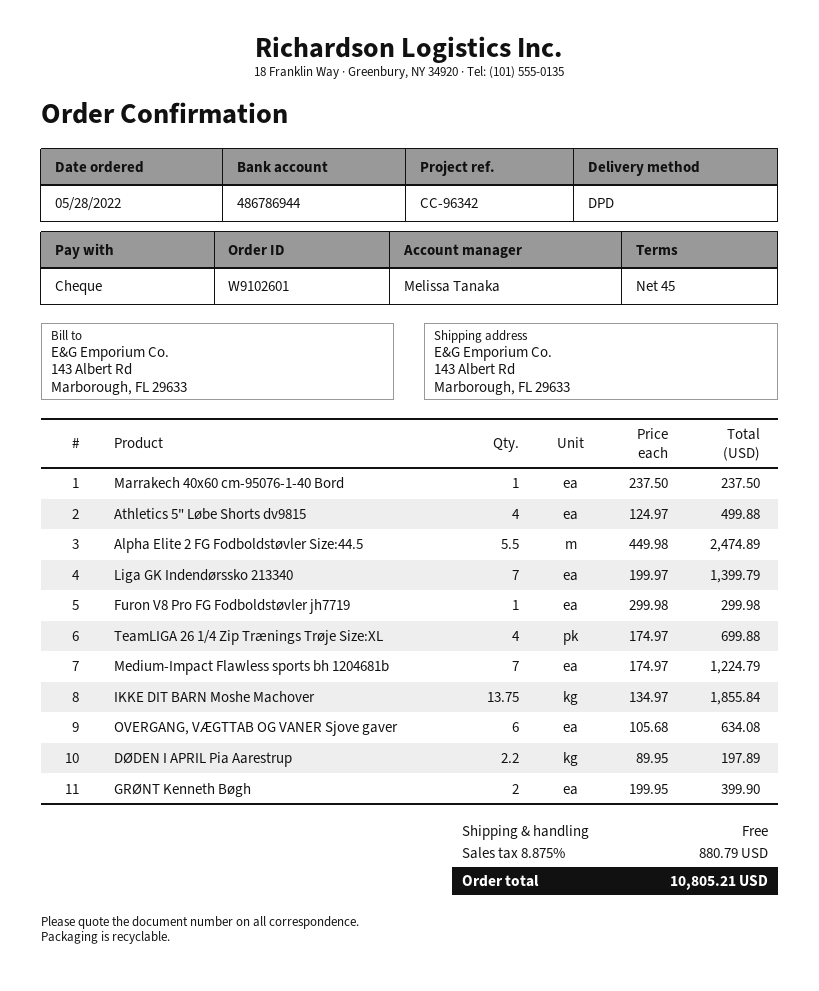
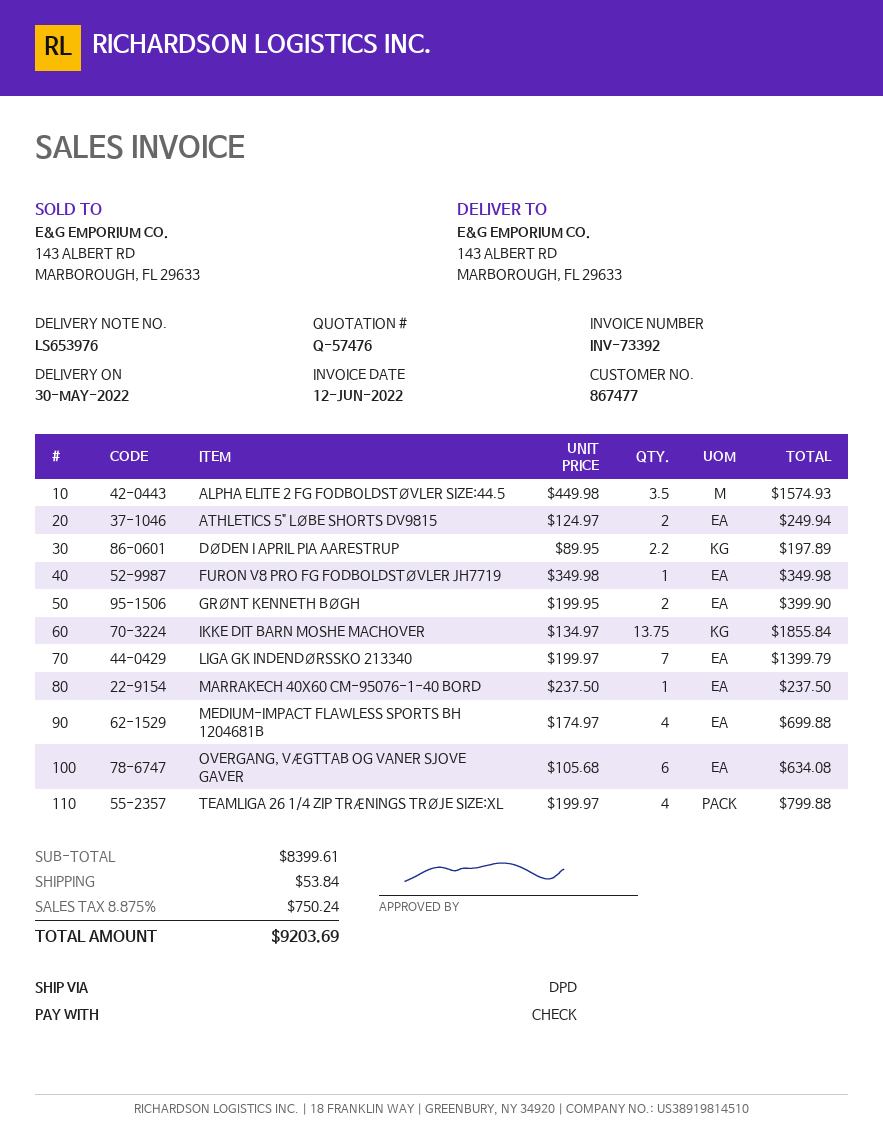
Athletics 5" Løbe Shorts dv9815: 4 x 124.97 = 499.88 -> 2 x 124.97 = 249.94
Alpha Elite 2 FG Fodboldstøvler Size:44.5: 5.5 x 449.98 = 2474.89 -> 3.5 x 449.98 = 1574.93
Furon V8 Pro FG Fodboldstøvler jh7719: 1 x 299.98 = 299.98 -> 1 x 349.98 = 349.98
TeamLIGA 26 1/4 Zip Trænings Trøje Size:XL: 4 x 174.97 = 699.88 -> 4 x 199.97 = 799.88
Medium-Impact Flawless sports bh 1204681b: 7 x 174.97 = 1224.79 -> 4 x 174.97 = 699.88
shipping: 0.00 -> 53.84
tax: 8.875% = 880.79 -> 8.875% = 750.24
total: 10805.21 -> 9203.69

